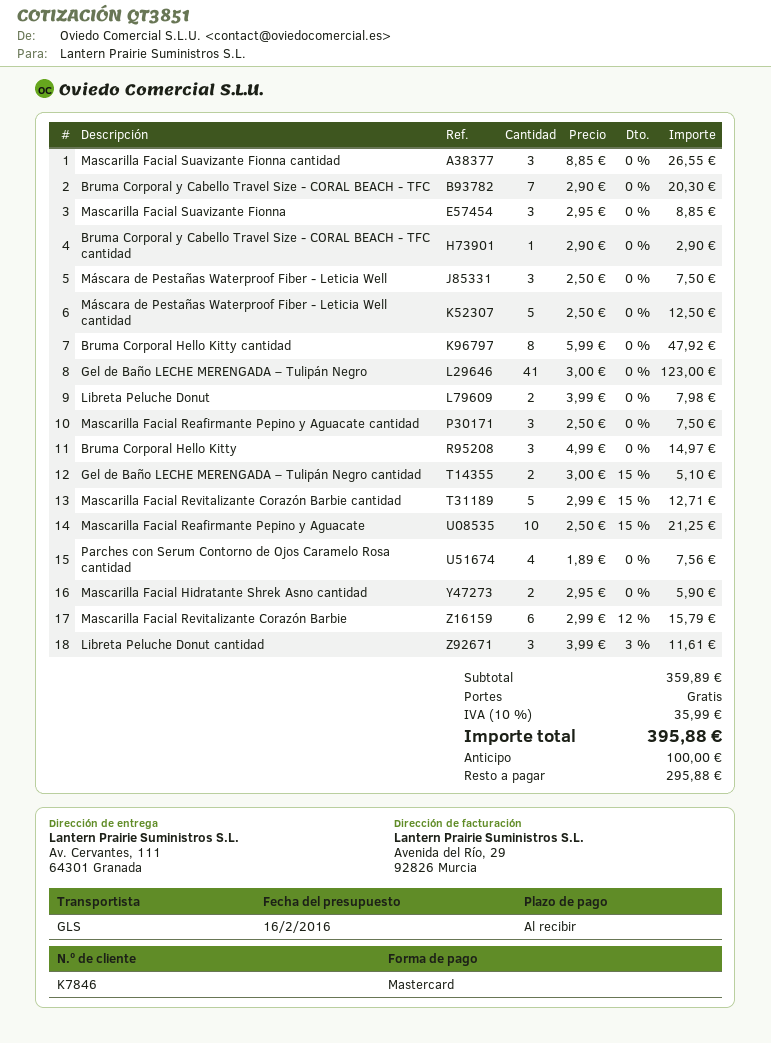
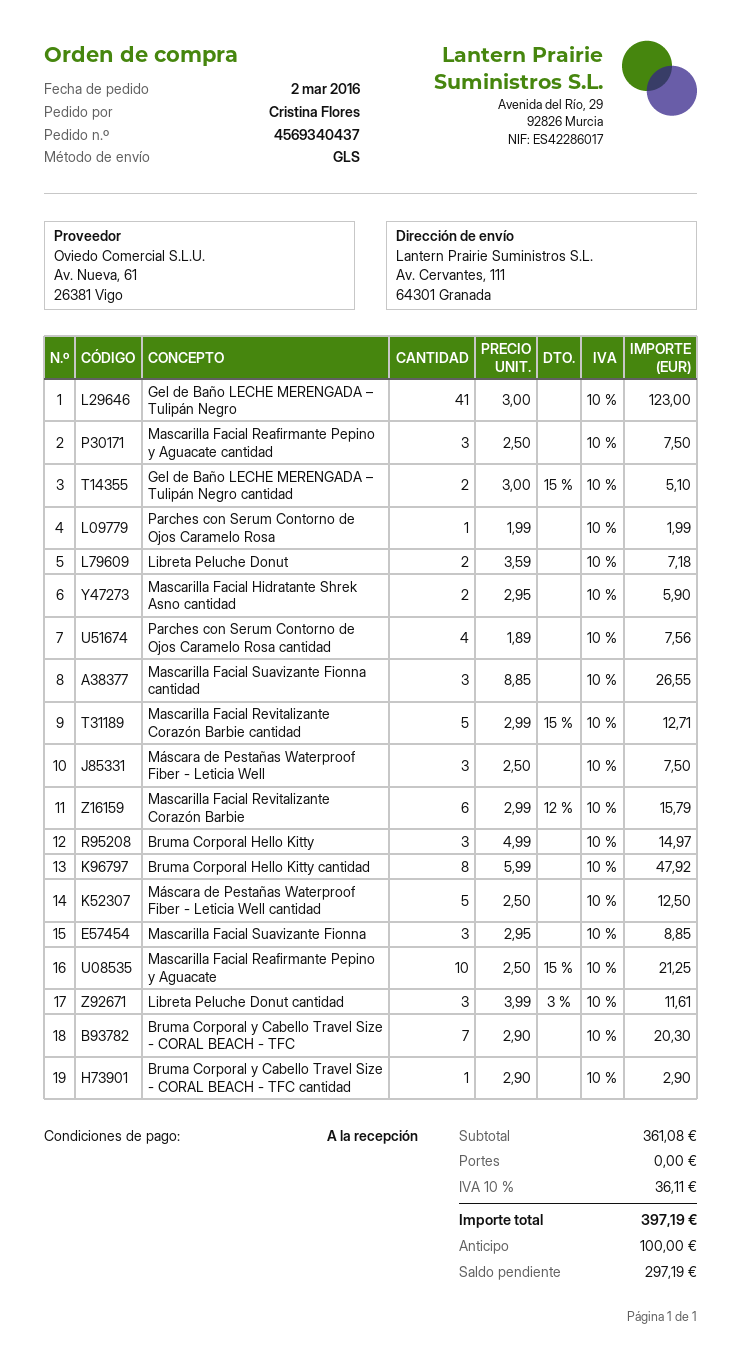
Libreta Peluche Donut: 2 x 3.99 = 7.98 -> 2 x 3.59 = 7.18
Parches con Serum Contorno de Ojos Caramelo Rosa: none -> 1 x 1.99 = 1.99
subtotal: 359.89 -> 361.08
tax: 10% = 35.99 -> 10% = 36.11
total: 395.88 -> 397.19
balance: 295.88 -> 297.19

